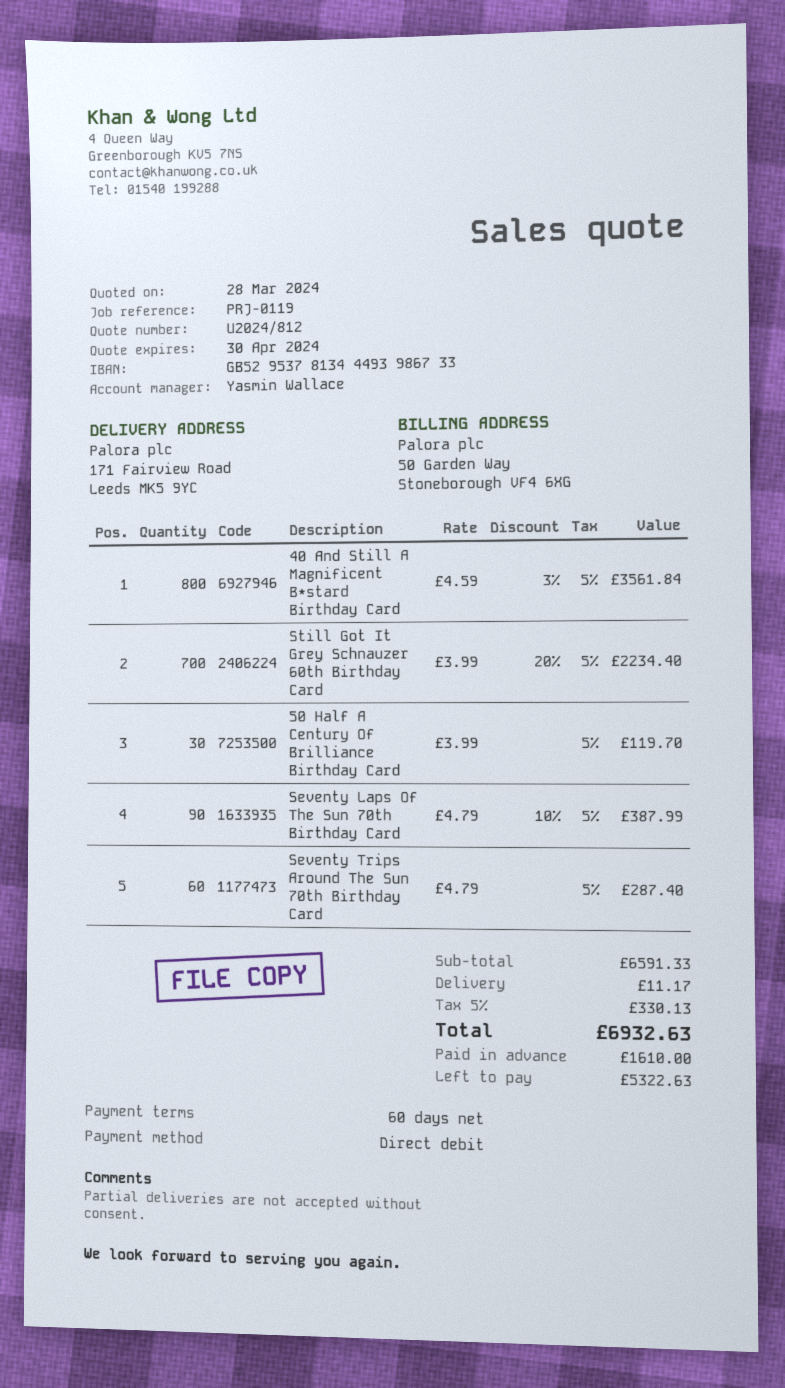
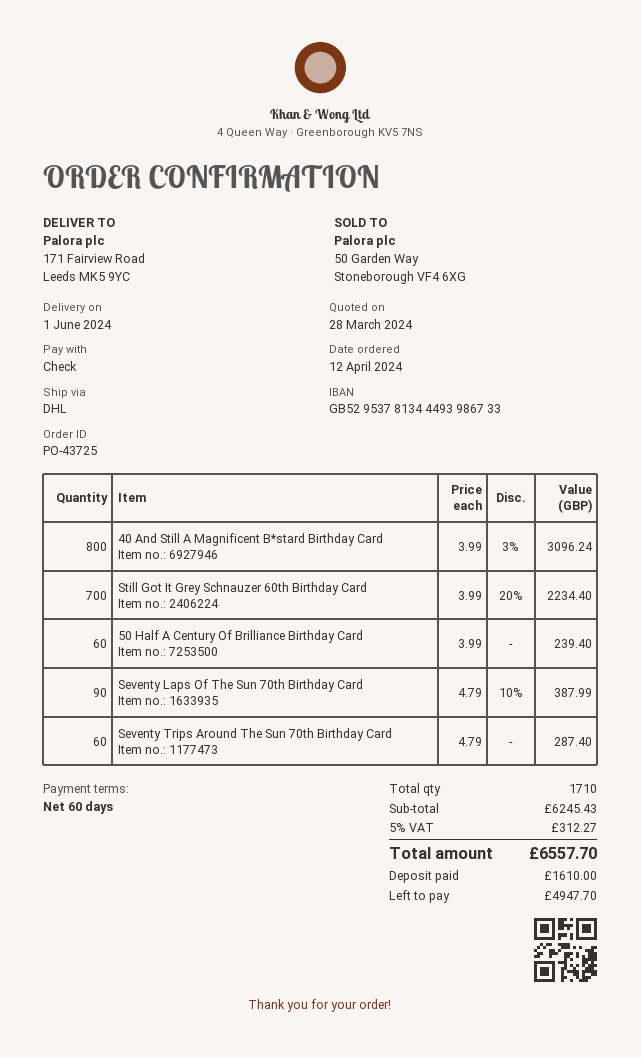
payment method: direct debit -> cheque
40 And Still A Magnificent B*stard Birthday Card: 800 x 4.59 - 3% = 3561.84 -> 800 x 3.99 - 3% = 3096.24
50 Half A Century Of Brilliance Birthday Card: 30 x 3.99 = 119.70 -> 60 x 3.99 = 239.40
subtotal: 6591.33 -> 6245.43
shipping: 11.17 -> none
tax: 5% = 330.13 -> 5% = 312.27
total: 6932.63 -> 6557.70
balance: 5322.63 -> 4947.70

